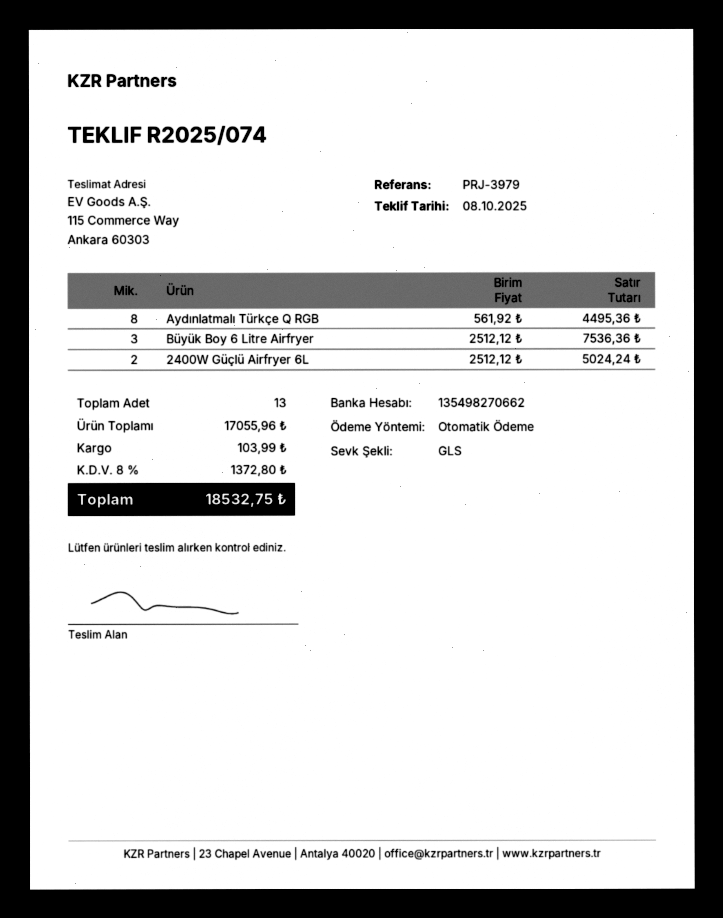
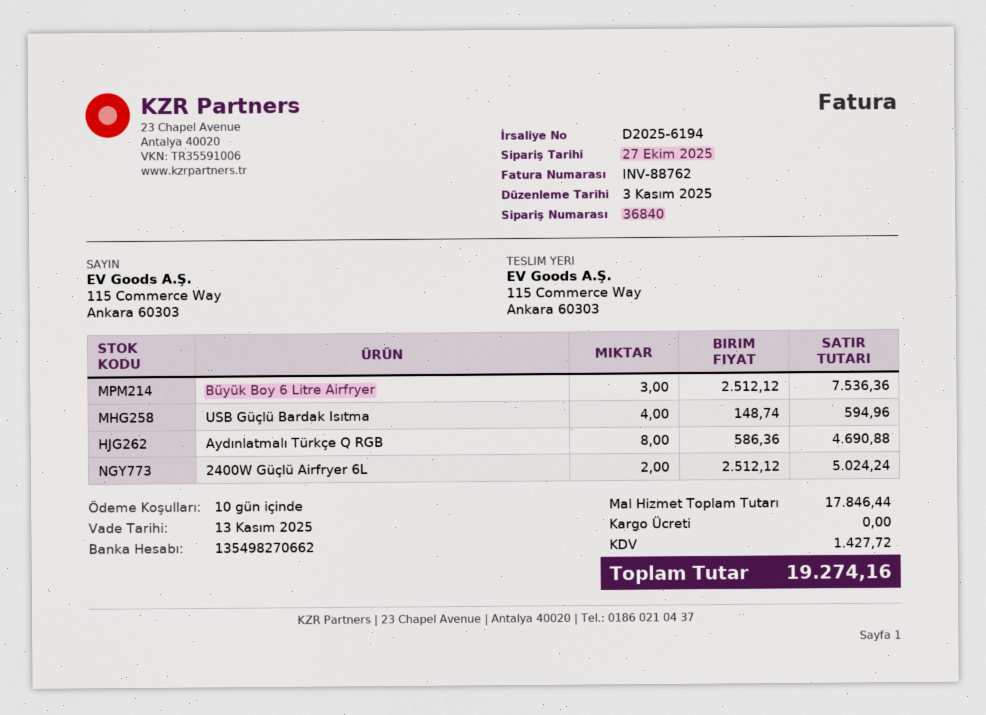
Aydınlatmalı Türkçe Q RGB: 8 x 561.92 = 4495.36 -> 8 x 586.36 = 4690.88
USB Güçlü Bardak Isıtma: none -> 4 x 148.74 = 594.96
subtotal: 17055.96 -> 17846.44
shipping: 103.99 -> 0.00
tax: 1372.80 -> 1427.72
total: 18532.75 -> 19274.16

